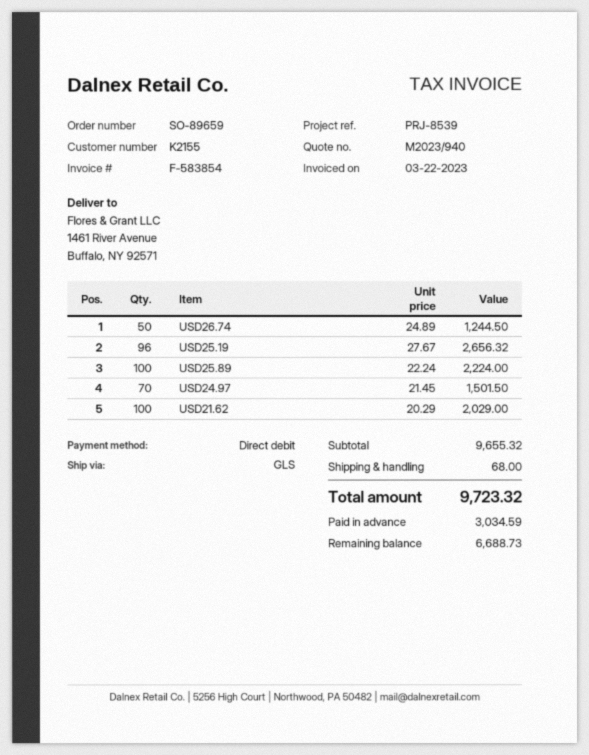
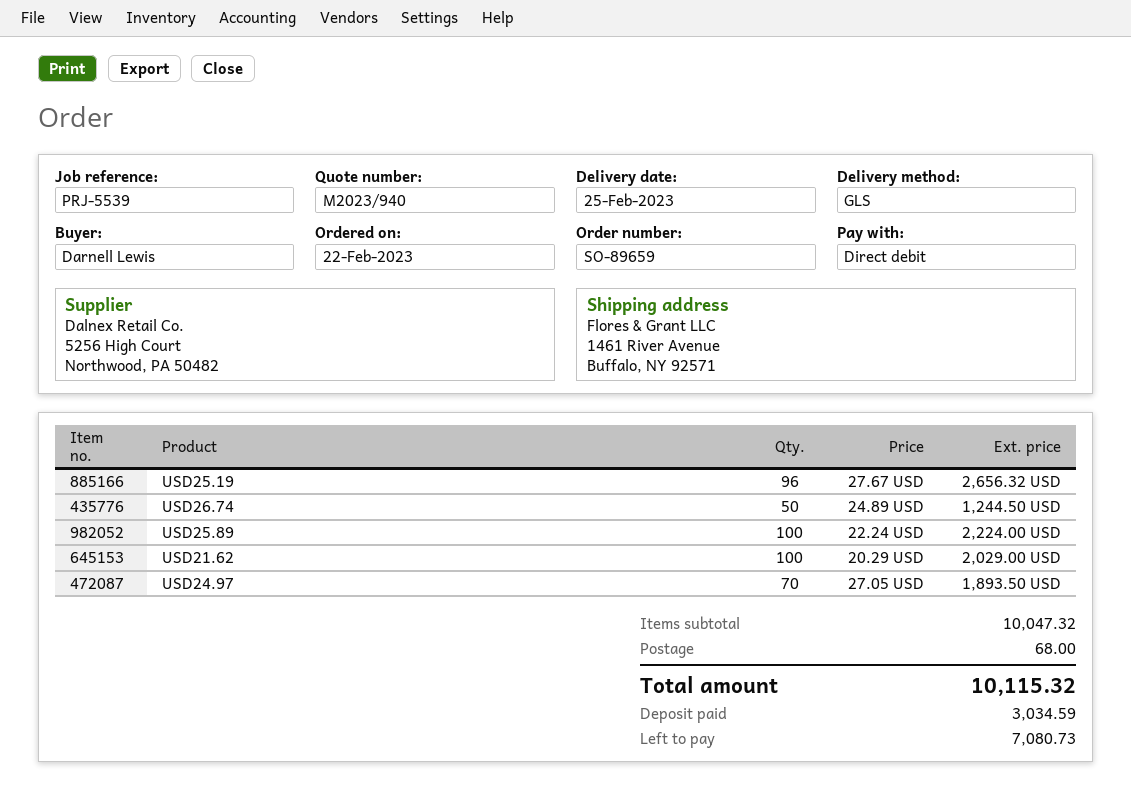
reference: PRJ-8539 -> PRJ-5539
USD24.97: 70 x 21.45 = 1501.50 -> 70 x 27.05 = 1893.50
subtotal: 9655.32 -> 10047.32
total: 9723.32 -> 10115.32
balance: 6688.73 -> 7080.73

